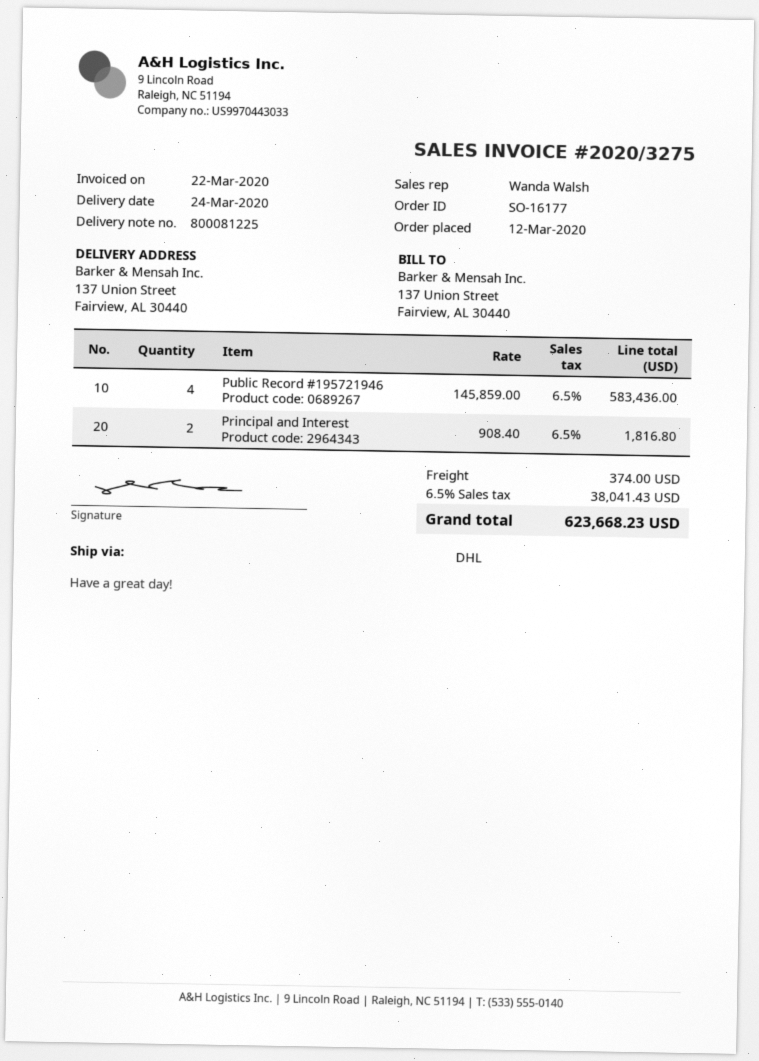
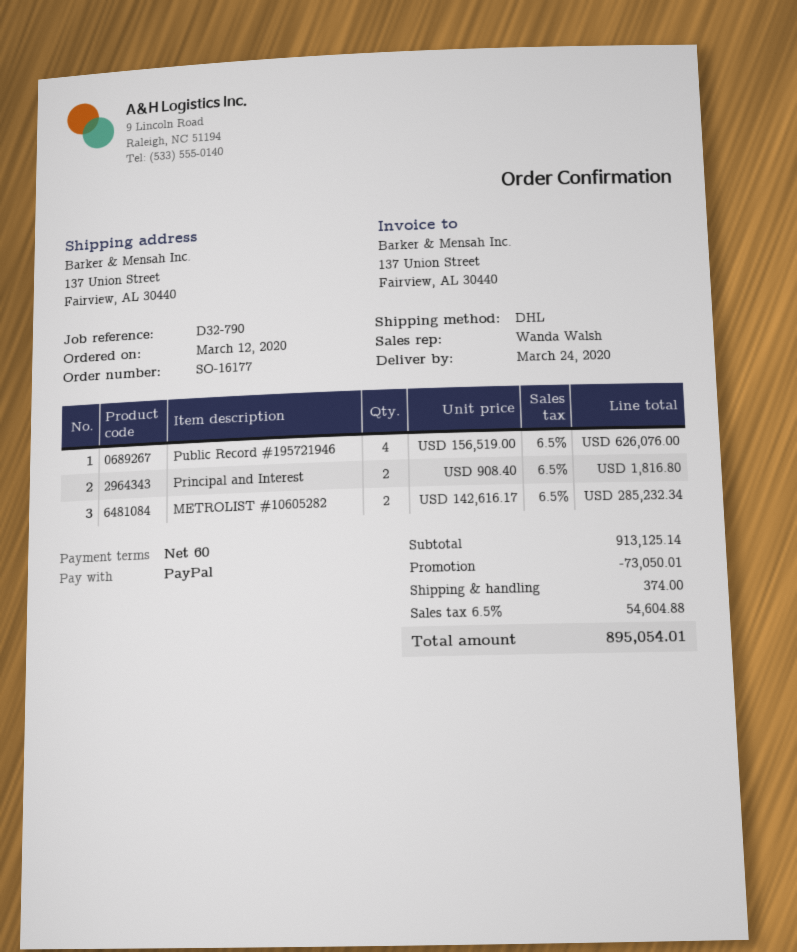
Public Record #195721946: 4 x 145859.00 = 583436.00 -> 4 x 156519.00 = 626076.00
METROLIST #10605282: none -> 2 x 142616.17 = 285232.34
discount: none -> 73050.01
tax: 6.5% = 38041.43 -> 6.5% = 54604.88
total: 623668.23 -> 895054.01

